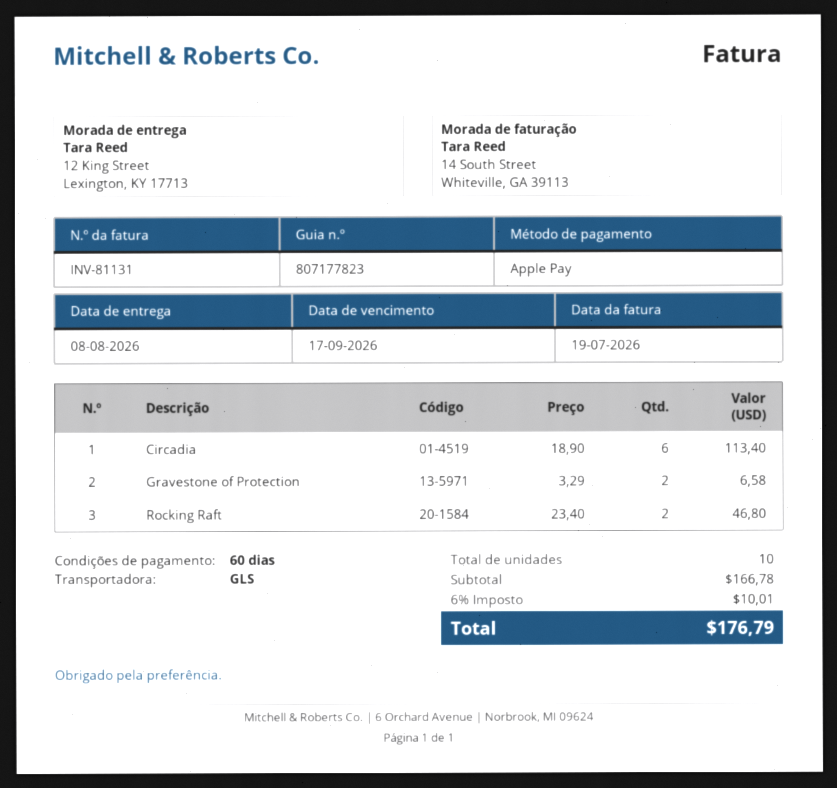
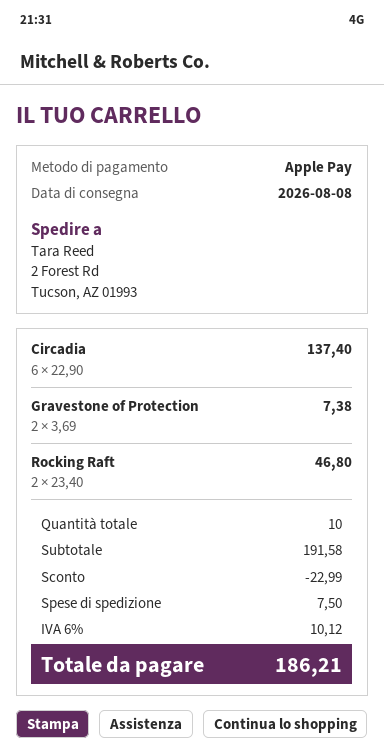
ship to: 12 King Street, Lexington, KY 17713 -> 2 Forest Rd, Tucson, AZ 01993
Circadia: 6 x 18.90 = 113.40 -> 6 x 22.90 = 137.40
Gravestone of Protection: 2 x 3.29 = 6.58 -> 2 x 3.69 = 7.38
subtotal: 166.78 -> 191.58
discount: none -> 22.99
shipping: none -> 7.50
tax: 6% = 10.01 -> 6% = 10.12
total: 176.79 -> 186.21

